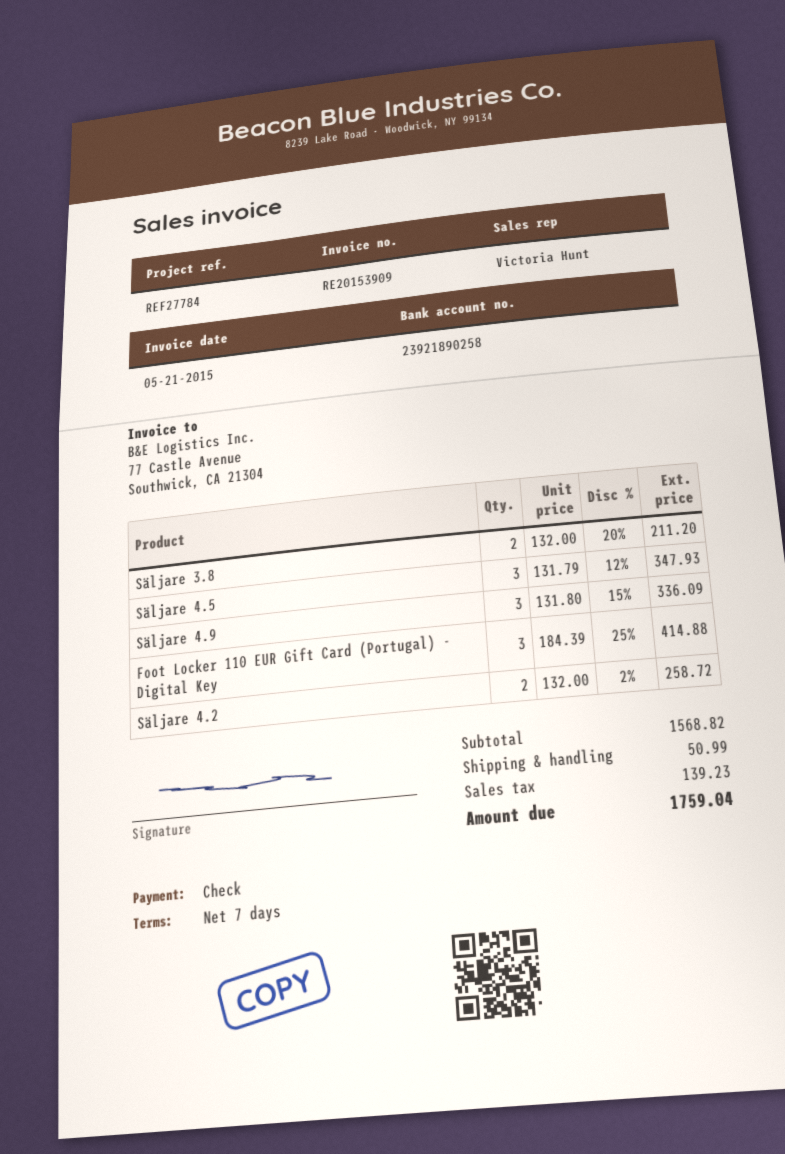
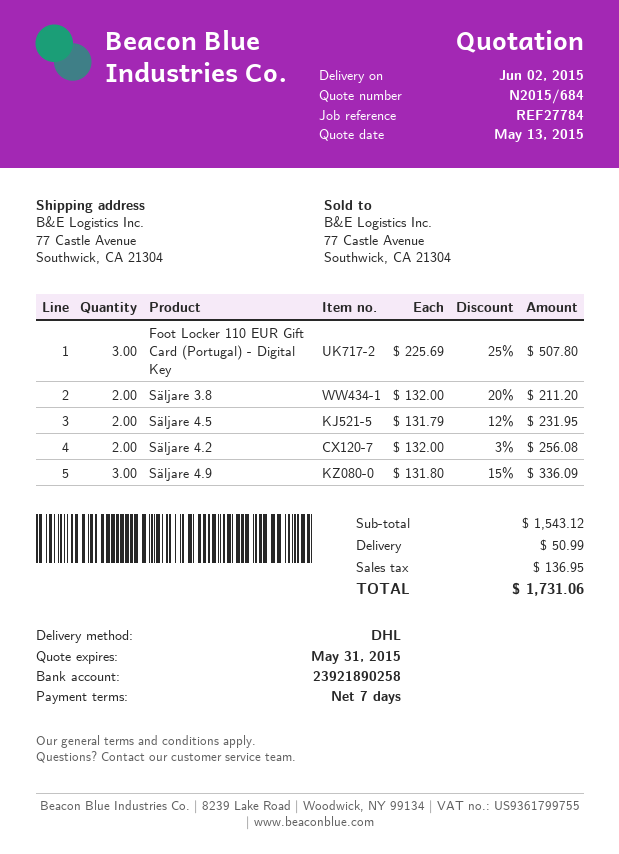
Säljare 4.5: 3 x 131.79 - 12% = 347.93 -> 2 x 131.79 - 12% = 231.95
Foot Locker 110 EUR Gift Card (Portugal) - Digital Key: 3 x 184.39 - 25% = 414.88 -> 3 x 225.69 - 25% = 507.80
Säljare 4.2: 2 x 132.00 - 2% = 258.72 -> 2 x 132.00 - 3% = 256.08
subtotal: 1568.82 -> 1543.12
tax: 139.23 -> 136.95
total: 1759.04 -> 1731.06

